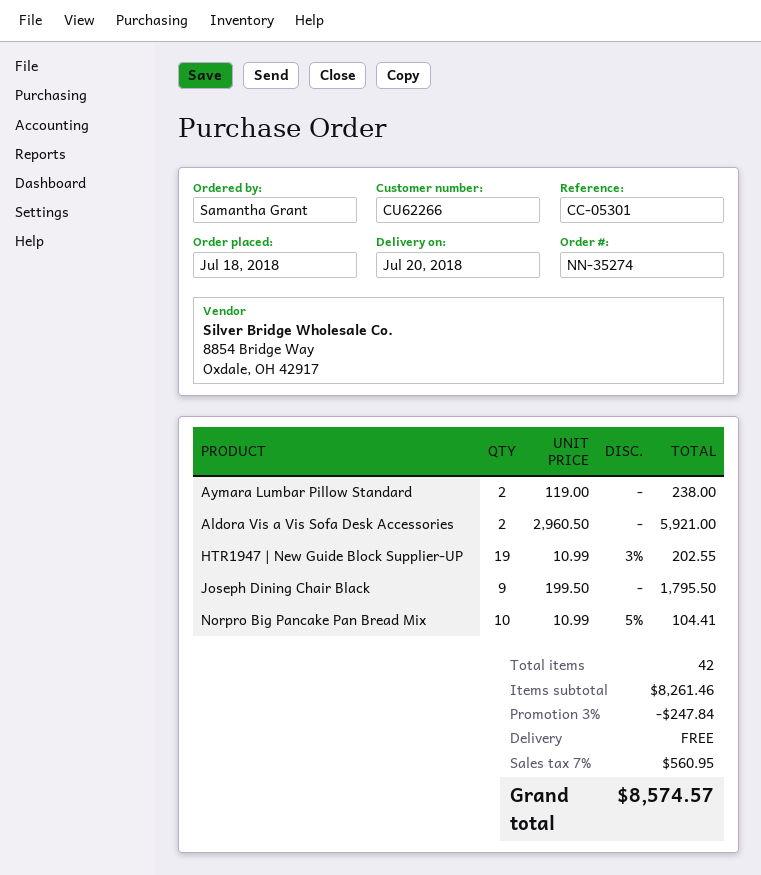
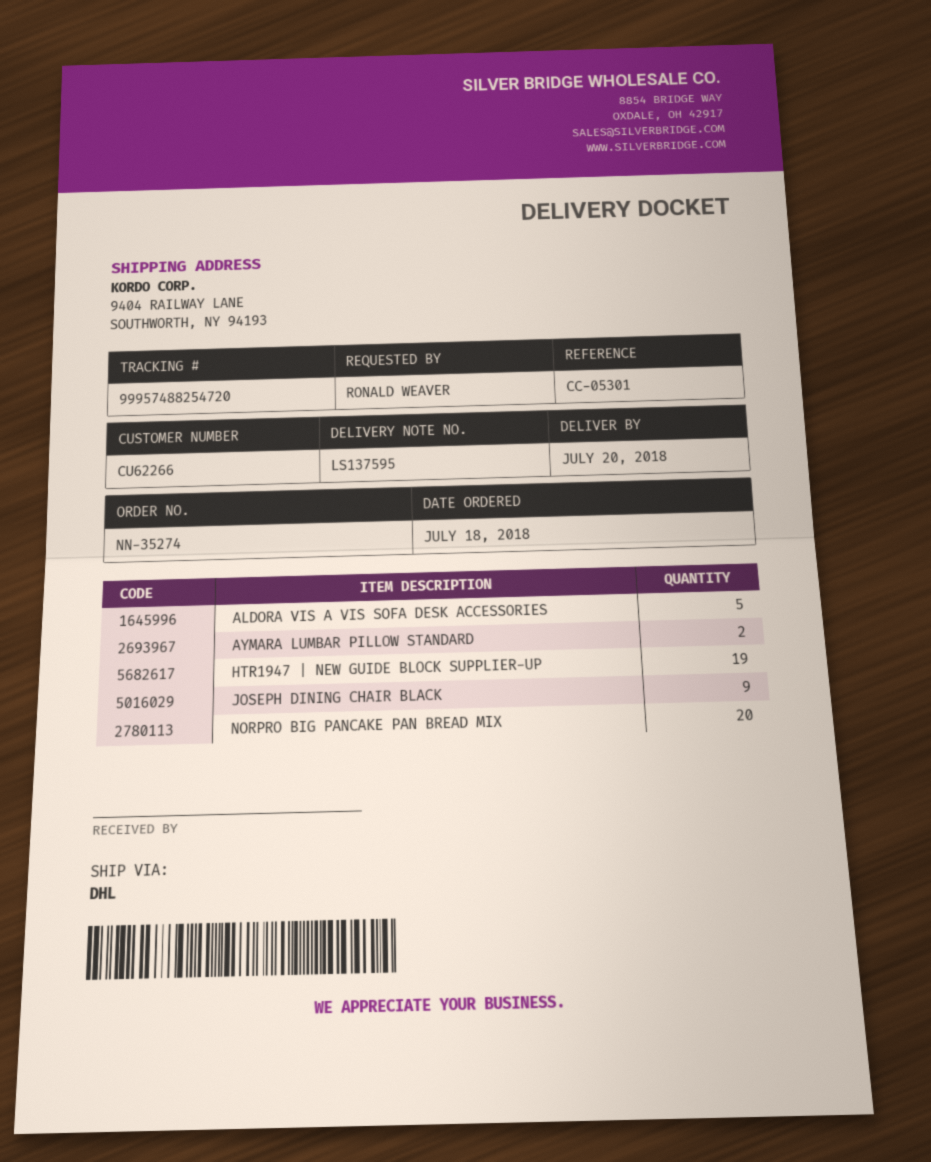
ordered by: Samantha Grant -> RONALD WEAVER
Aldora Vis a Vis Sofa Desk Accessories: 2 -> 5
Norpro Big Pancake Pan Bread Mix: 10 -> 20

